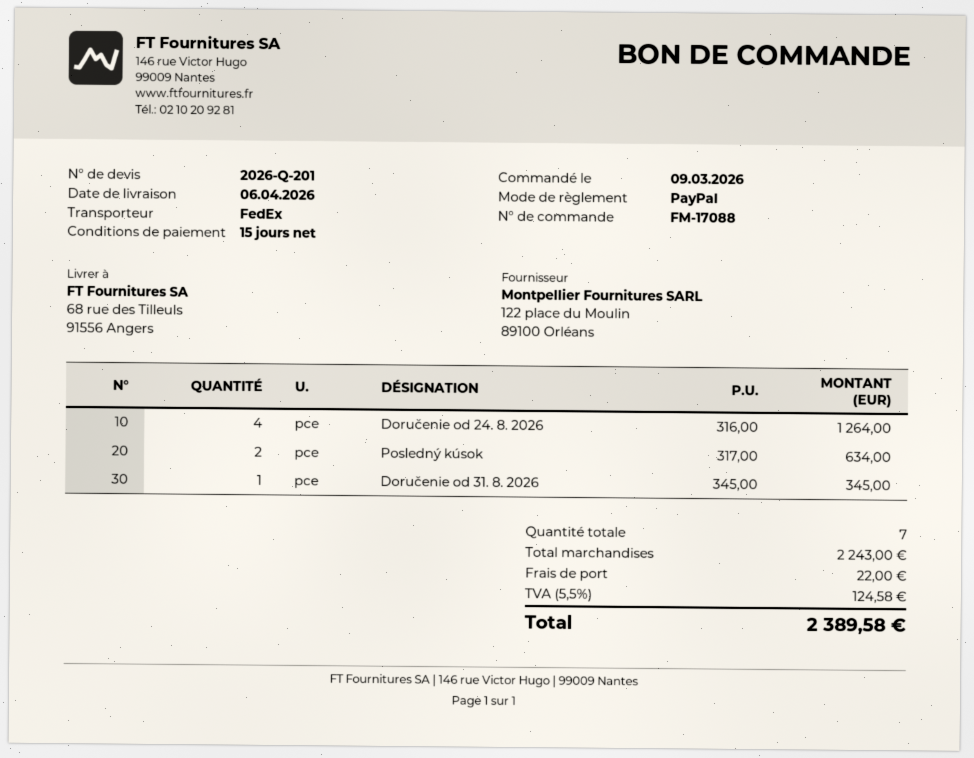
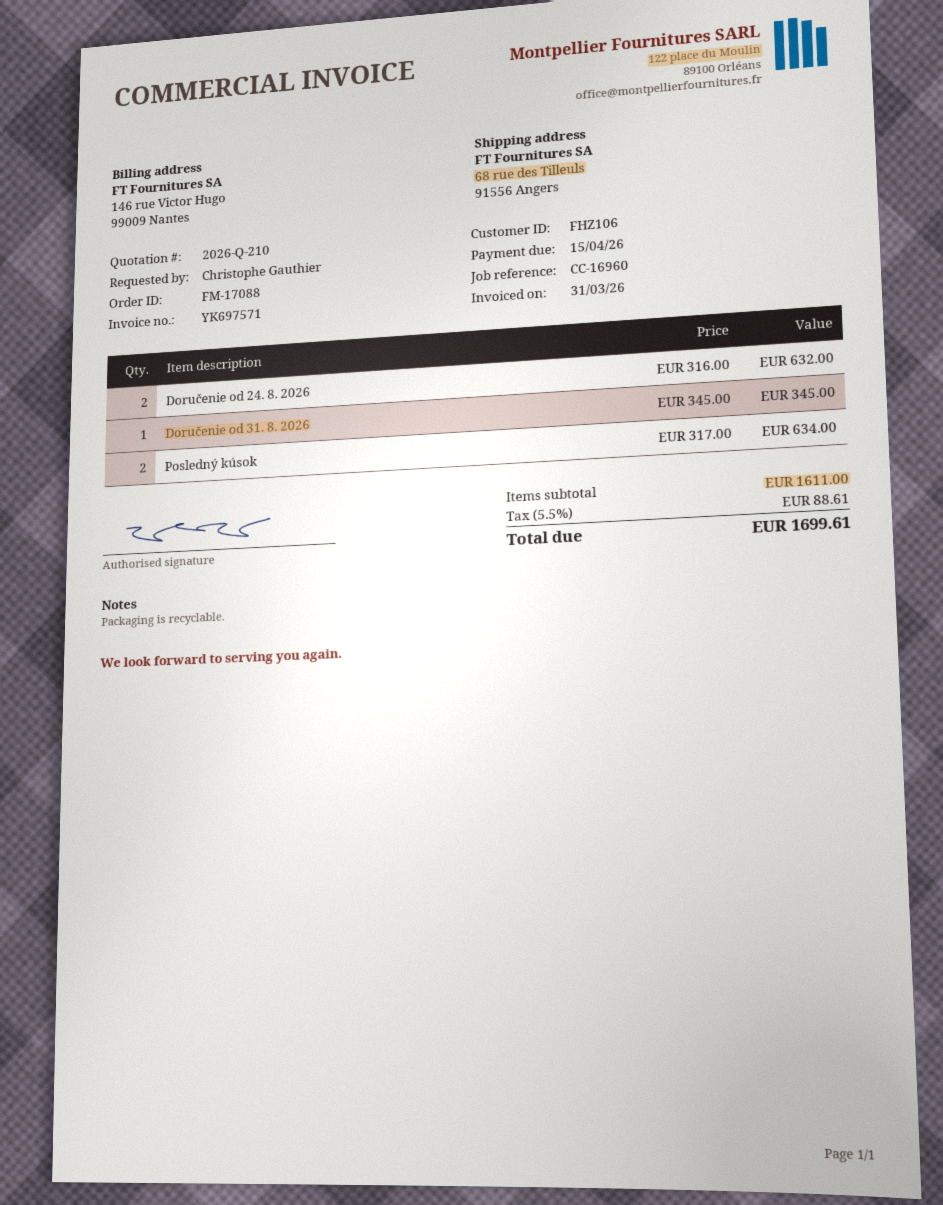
quote number: 2026-Q-201 -> 2026-Q-210
Doručenie od 24. 8. 2026: 4 x 316.00 = 1264.00 -> 2 x 316.00 = 632.00
subtotal: 2243.00 -> 1611.00
shipping: 22.00 -> none
tax: 5.5% = 124.58 -> 5.5% = 88.61
total: 2389.58 -> 1699.61

